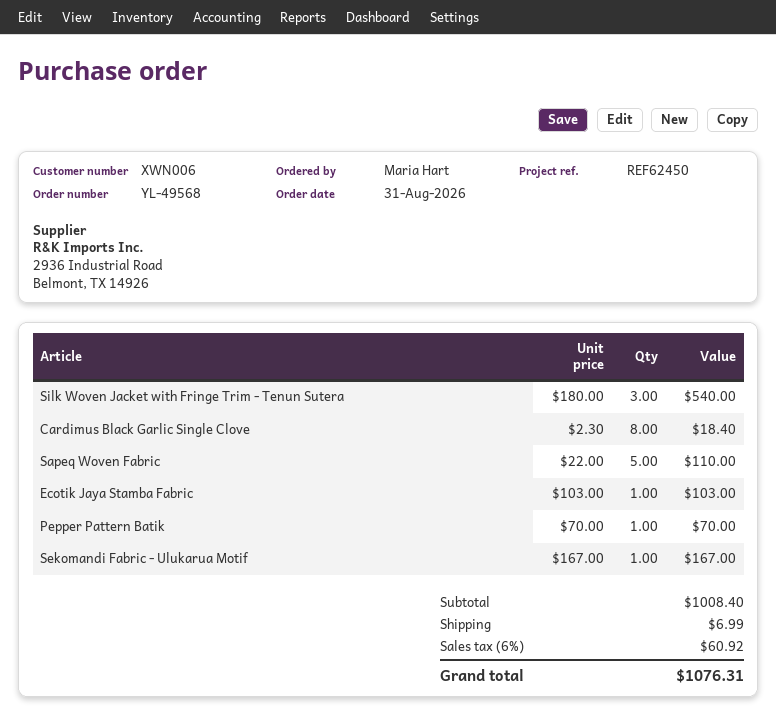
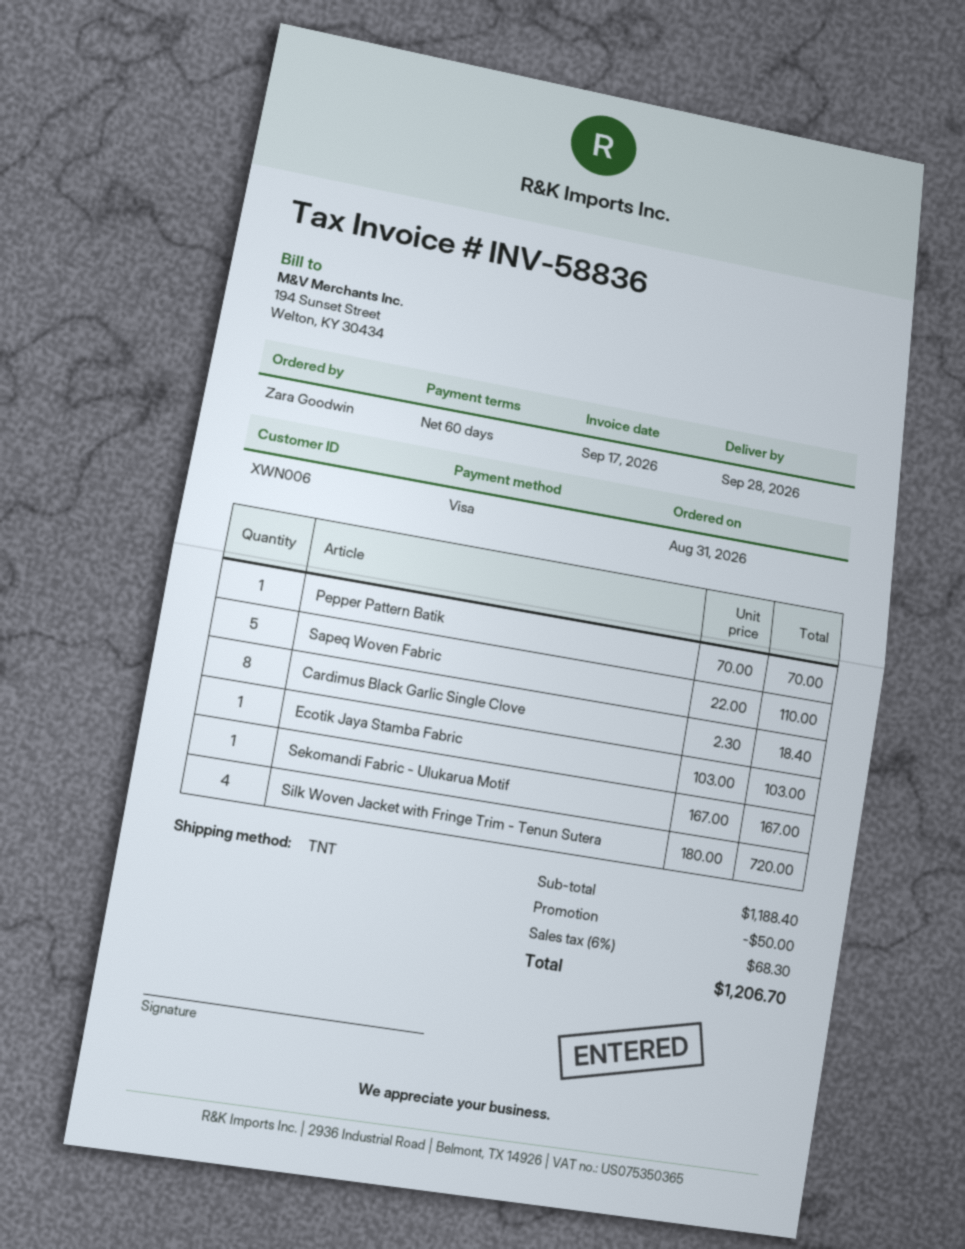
ordered by: Maria Hart -> Zara Goodwin
Silk Woven Jacket with Fringe Trim - Tenun Sutera: 3 x 180.00 = 540.00 -> 4 x 180.00 = 720.00
subtotal: 1008.40 -> 1188.40
discount: none -> 50.00
shipping: 6.99 -> none
tax: 6% = 60.92 -> 6% = 68.30
total: 1076.31 -> 1206.70

